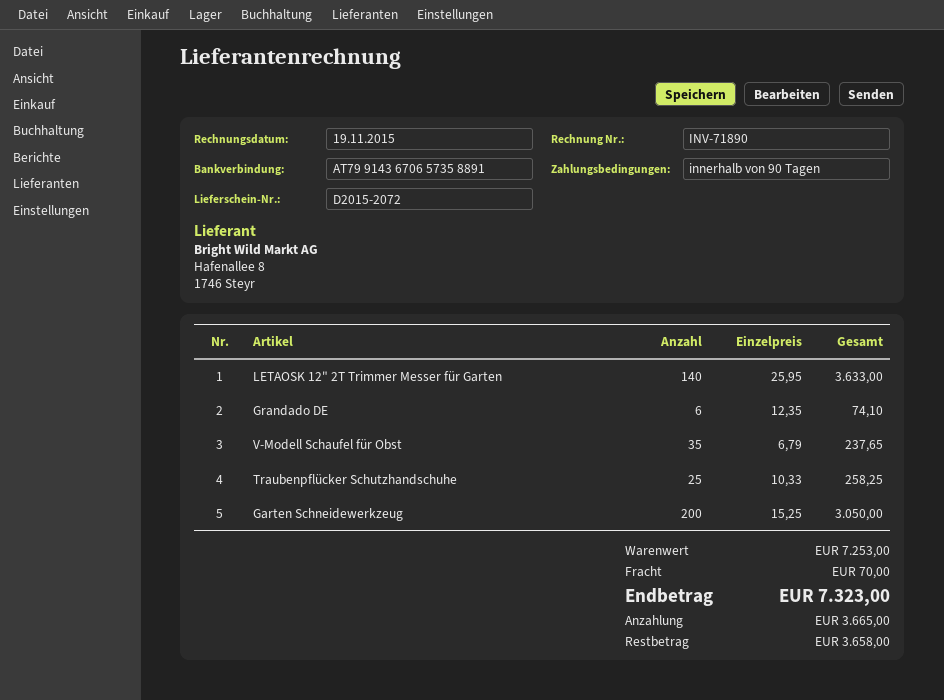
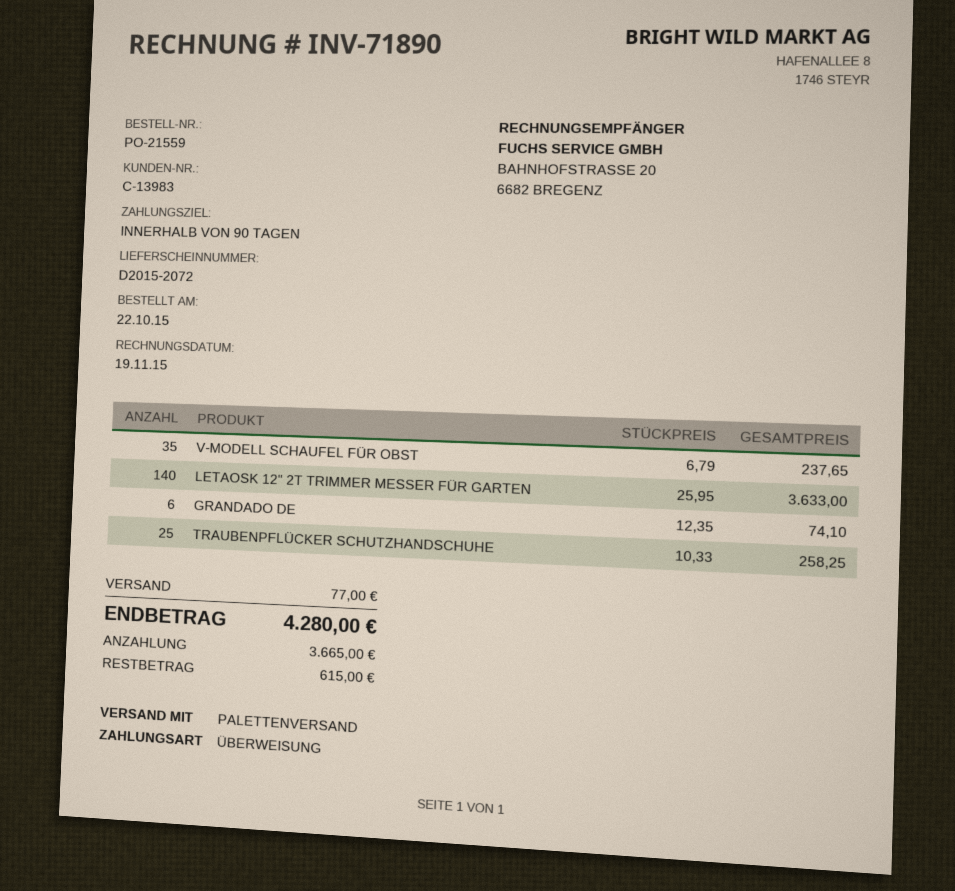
Garten Schneidewerkzeug: 200 x 15.25 = 3050.00 -> none
shipping: 70.00 -> 77.00
total: 7323.00 -> 4280.00
balance: 3658.00 -> 615.00

